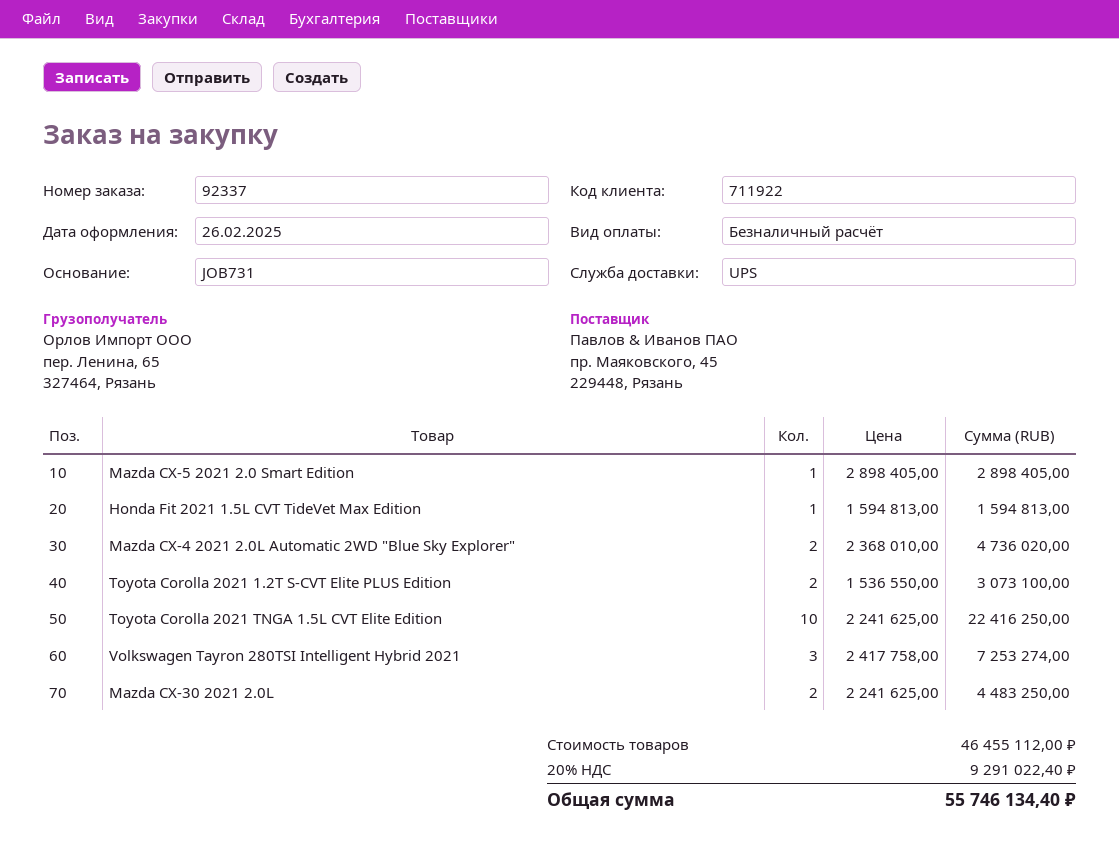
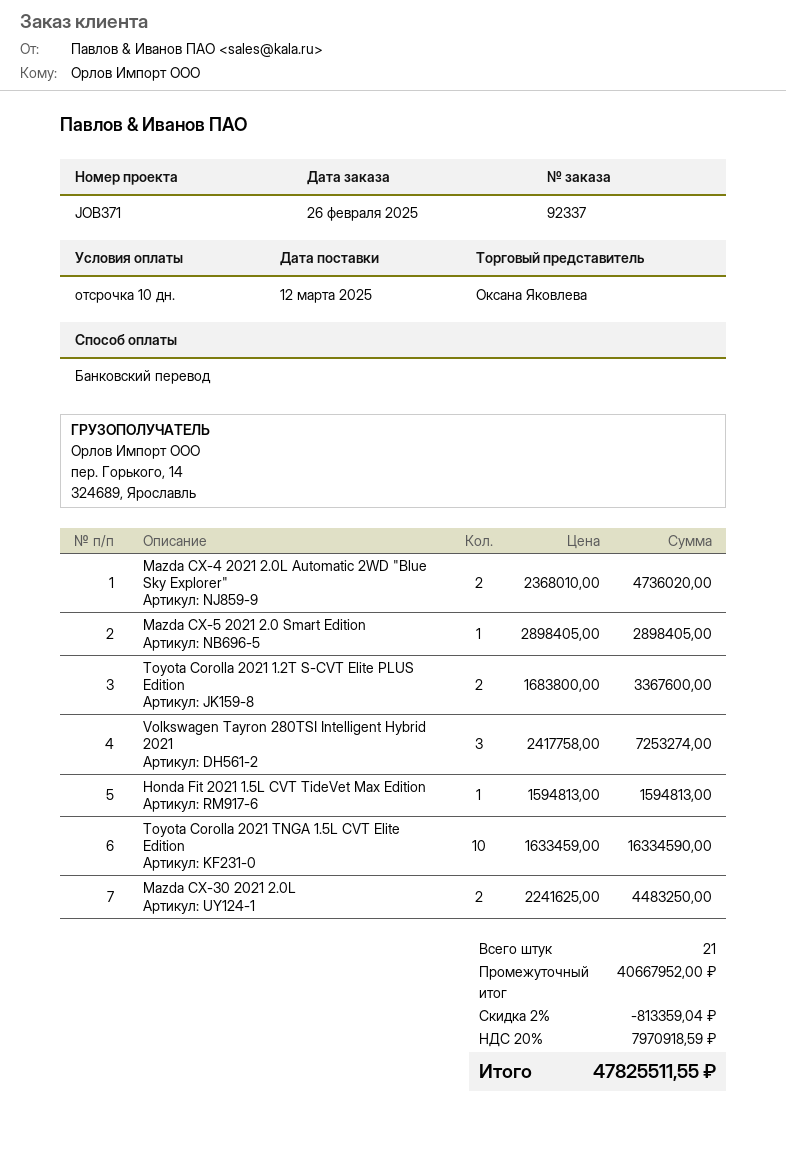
reference: JOB731 -> JOB371
ship to: пер. Ленина, 65, 327464, Рязань -> пер. Горького, 14, 324689, Ярославль
Toyota Corolla 2021 1.2T S-CVT Elite PLUS Edition: 2 x 1536550.00 = 3073100.00 -> 2 x 1683800.00 = 3367600.00
Toyota Corolla 2021 TNGA 1.5L CVT Elite Edition: 10 x 2241625.00 = 22416250.00 -> 10 x 1633459.00 = 16334590.00
subtotal: 46455112.00 -> 40667952.00
discount: none -> 2% = 813359.04
tax: 20% = 9291022.40 -> 20% = 7970918.59
total: 55746134.40 -> 47825511.55

